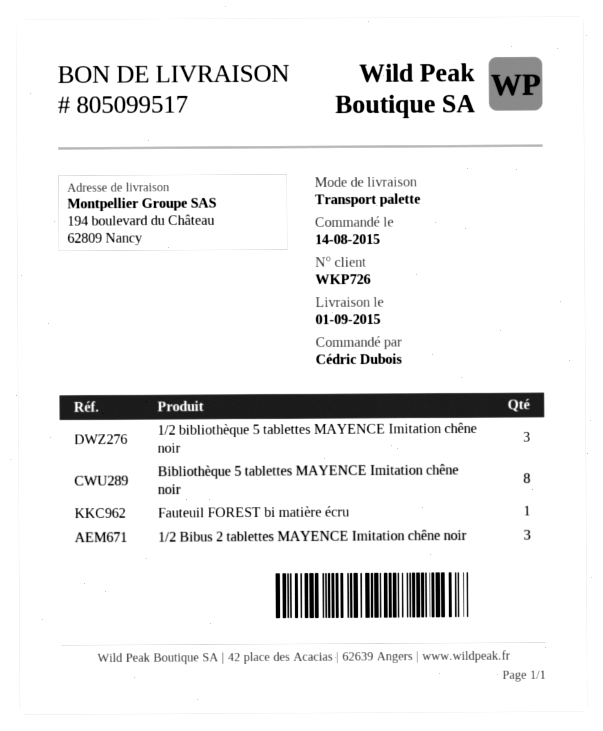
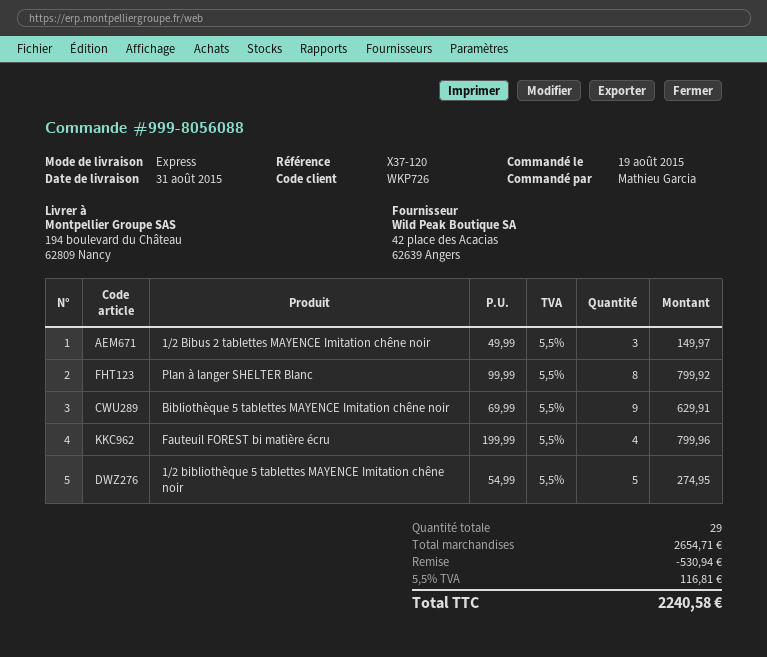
order date: 2015-08-14 -> 2015-08-19
delivery date: 2015-09-01 -> 2015-08-31
ordered by: Cédric Dubois -> Mathieu Garcia
shipping method: pallet freight -> express
1/2 bibliothèque 5 tablettes MAYENCE Imitation chêne noir: 3 -> 5
Bibliothèque 5 tablettes MAYENCE Imitation chêne noir: 8 -> 9
Fauteuil FOREST bi matière écru: 1 -> 4
Plan à langer SHELTER Blanc: none -> 8

